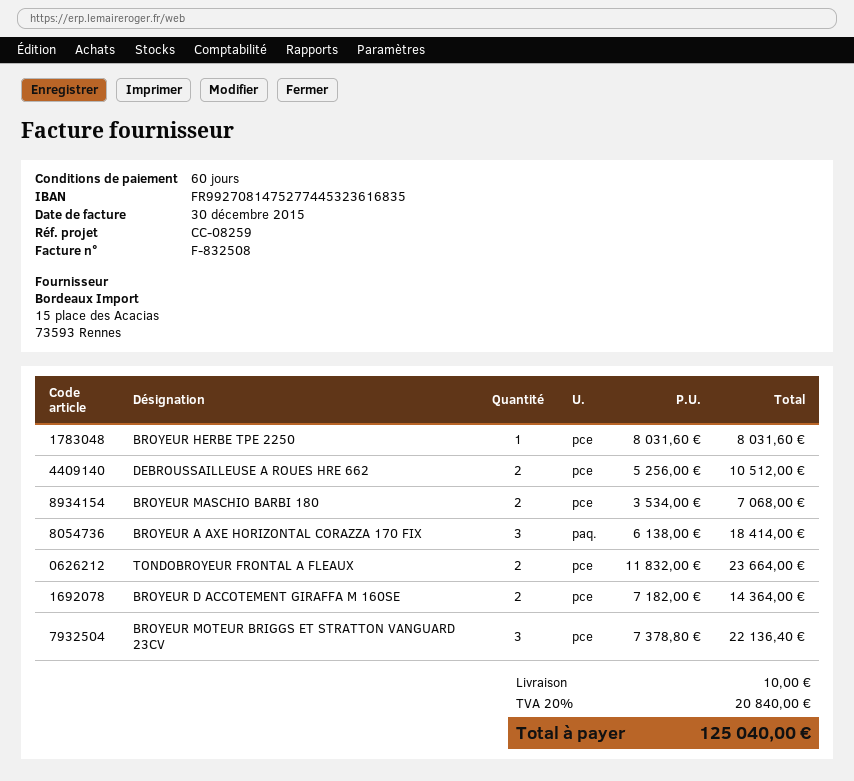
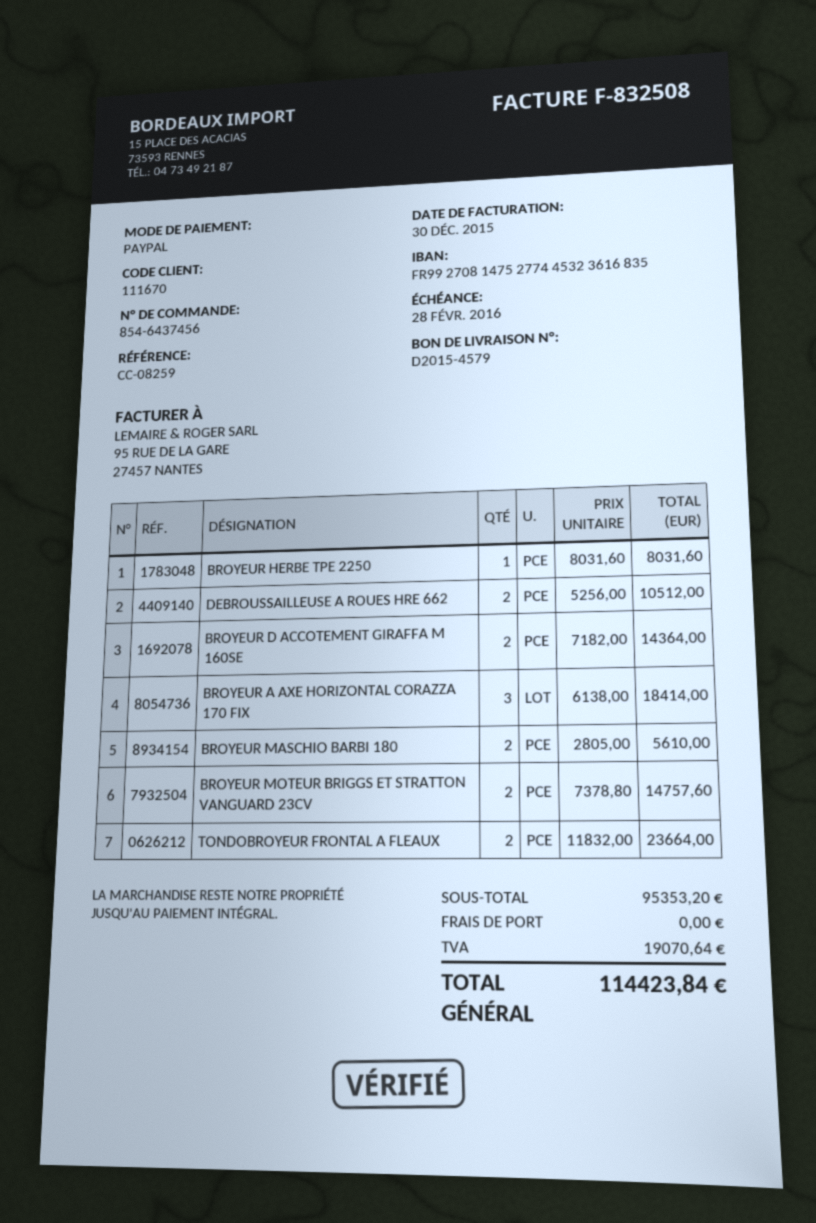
BROYEUR MASCHIO BARBI 180: 2 x 3534.00 = 7068.00 -> 2 x 2805.00 = 5610.00
BROYEUR MOTEUR BRIGGS ET STRATTON VANGUARD 23CV: 3 x 7378.80 = 22136.40 -> 2 x 7378.80 = 14757.60
shipping: 10.00 -> 0.00
tax: 20840.00 -> 19070.64
total: 125040.00 -> 114423.84

